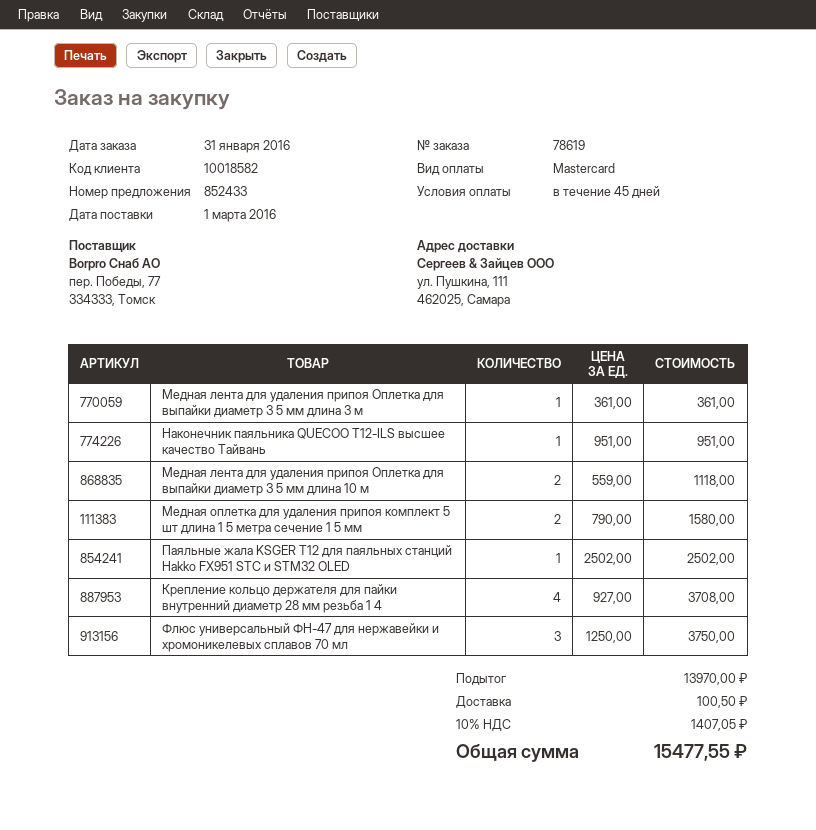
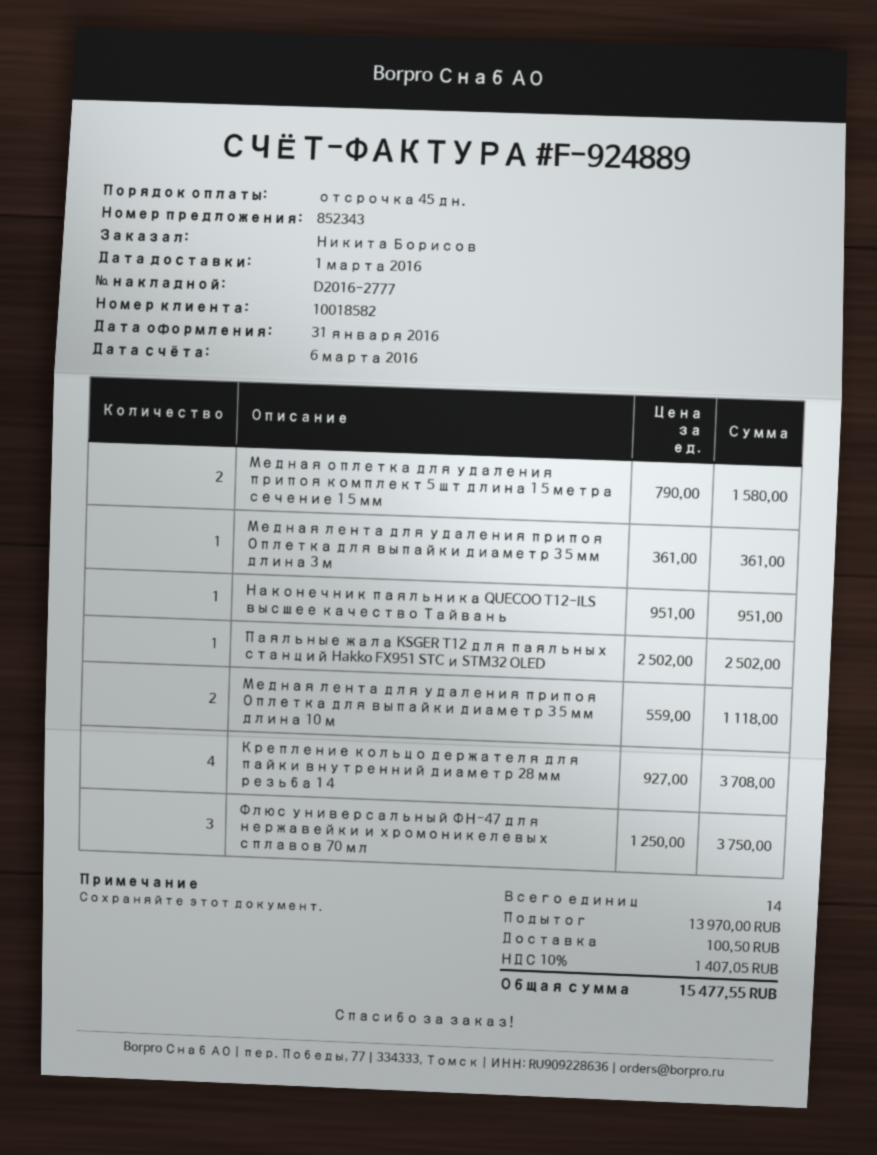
quote number: 852433 -> 852343

